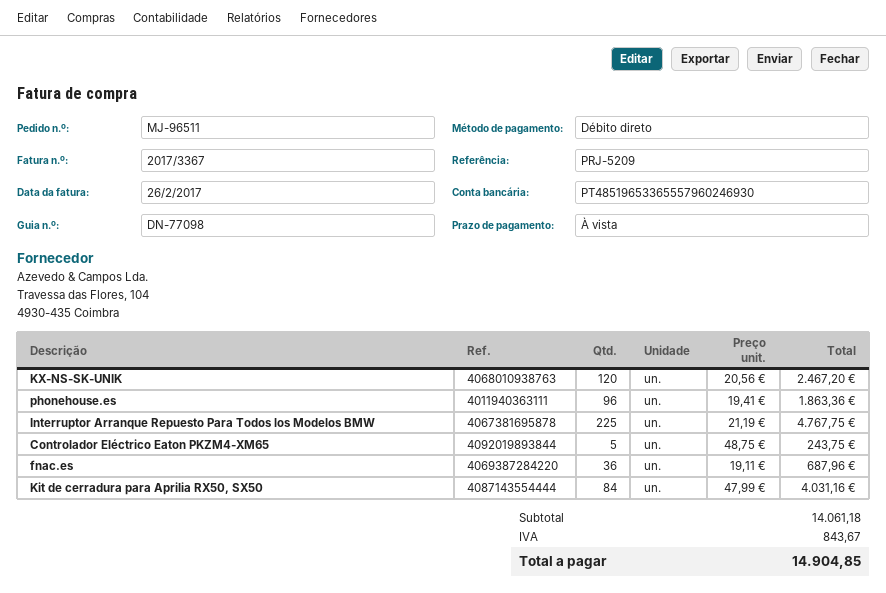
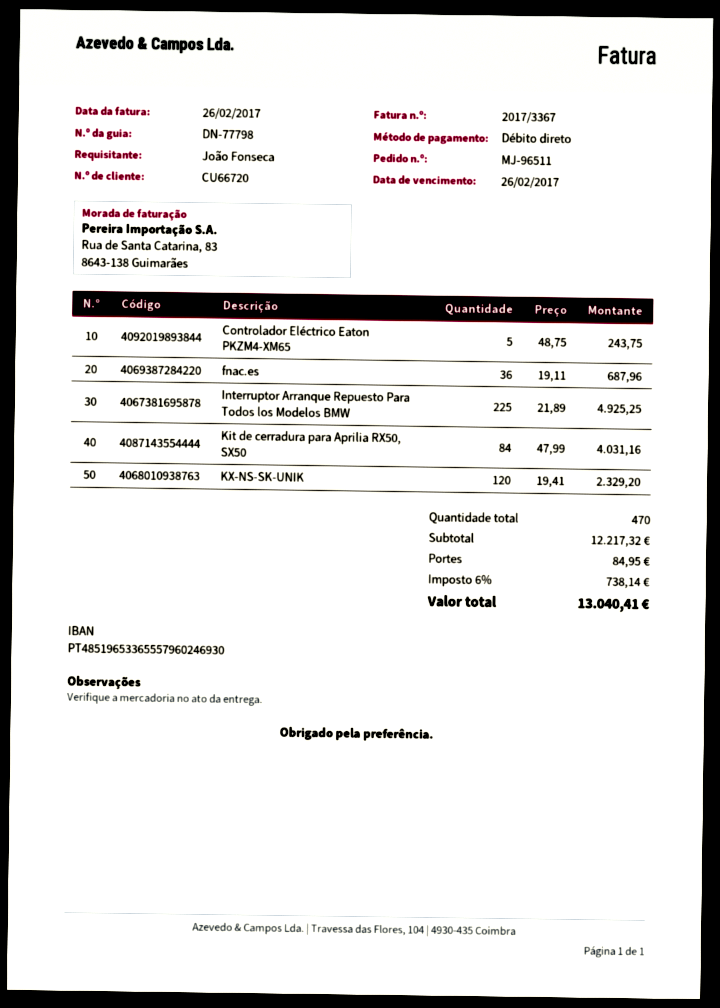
delivery note number: DN-77098 -> DN-77798
KX-NS-SK-UNIK: 120 x 20.56 = 2467.20 -> 120 x 19.41 = 2329.20
phonehouse.es: 96 x 19.41 = 1863.36 -> none
Interruptor Arranque Repuesto Para Todos los Modelos BMW: 225 x 21.19 = 4767.75 -> 225 x 21.89 = 4925.25
subtotal: 14061.18 -> 12217.32
shipping: none -> 84.95
tax: 843.67 -> 738.14
total: 14904.85 -> 13040.41

